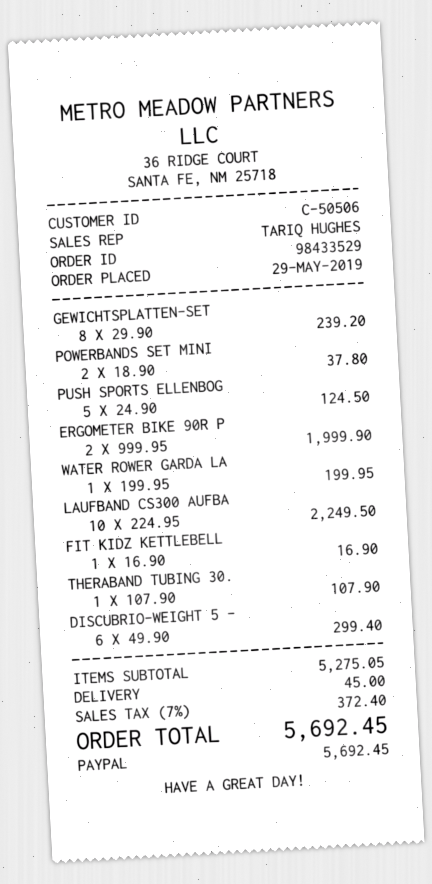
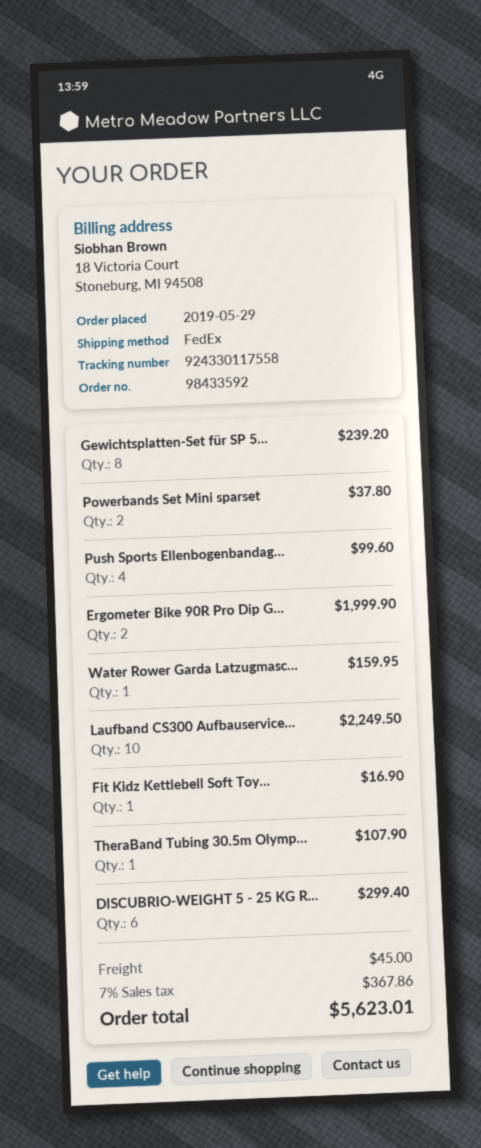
order number: 98433529 -> 98433592
PUSH SPORTS ELLENBOG: 5 for 124.50 -> 4 for 99.60
WATER ROWER GARDA LA: 1 for 199.95 -> 1 for 159.95
tax: 7% = 372.40 -> 7% = 367.86
total: 5692.45 -> 5623.01

